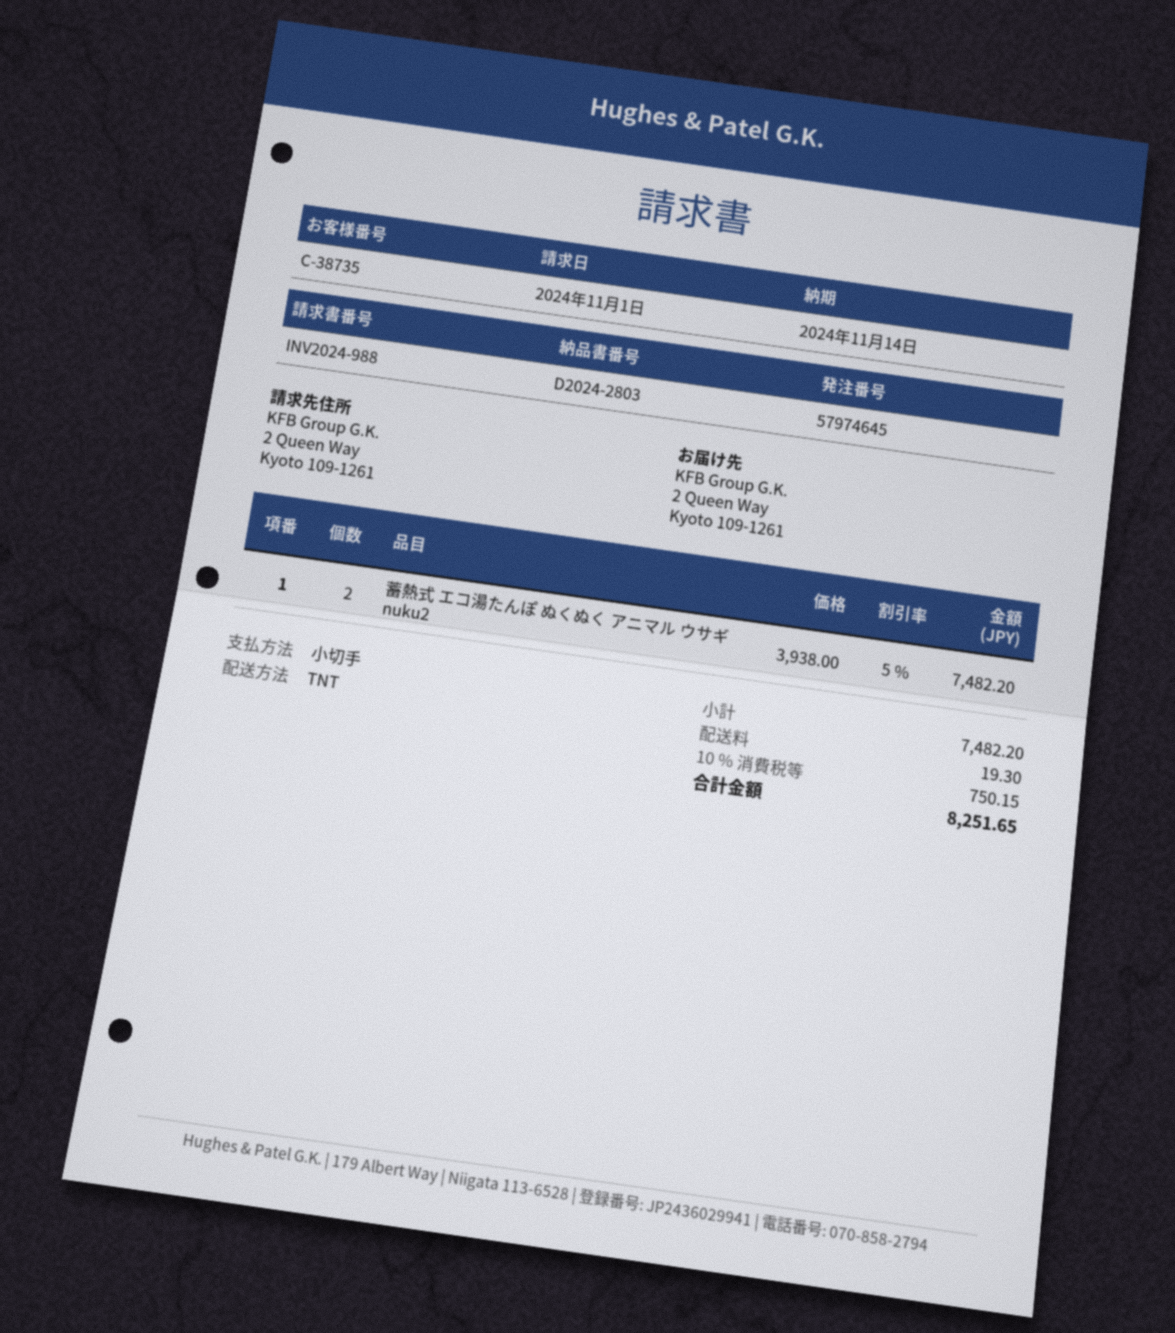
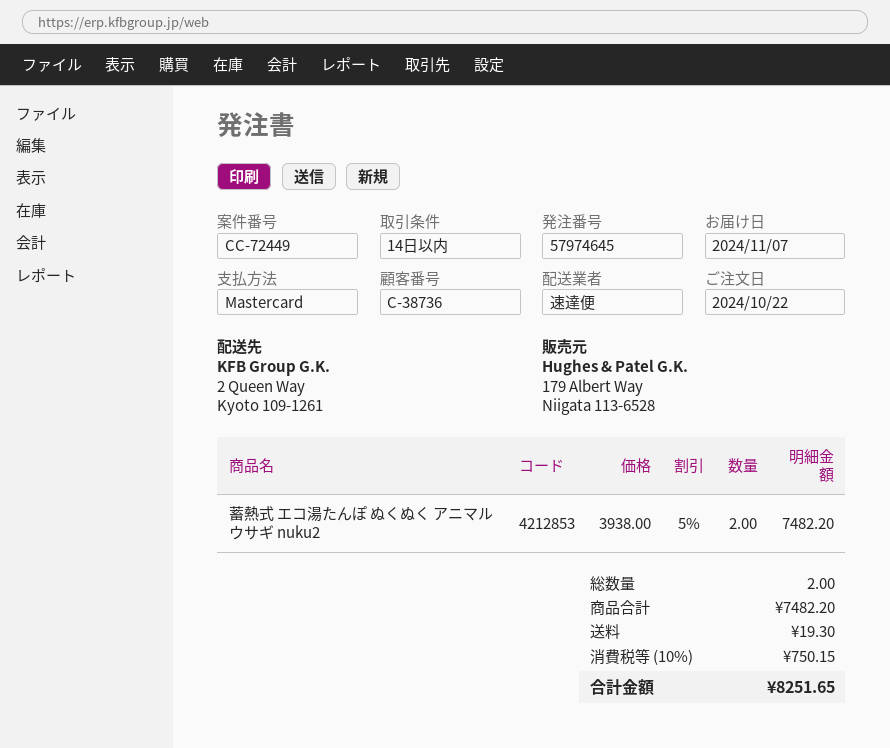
delivery date: 2024-11-14 -> 2024-11-07
customer number: C-38735 -> C-38736
payment method: cheque -> Mastercard
shipping method: TNT -> express

